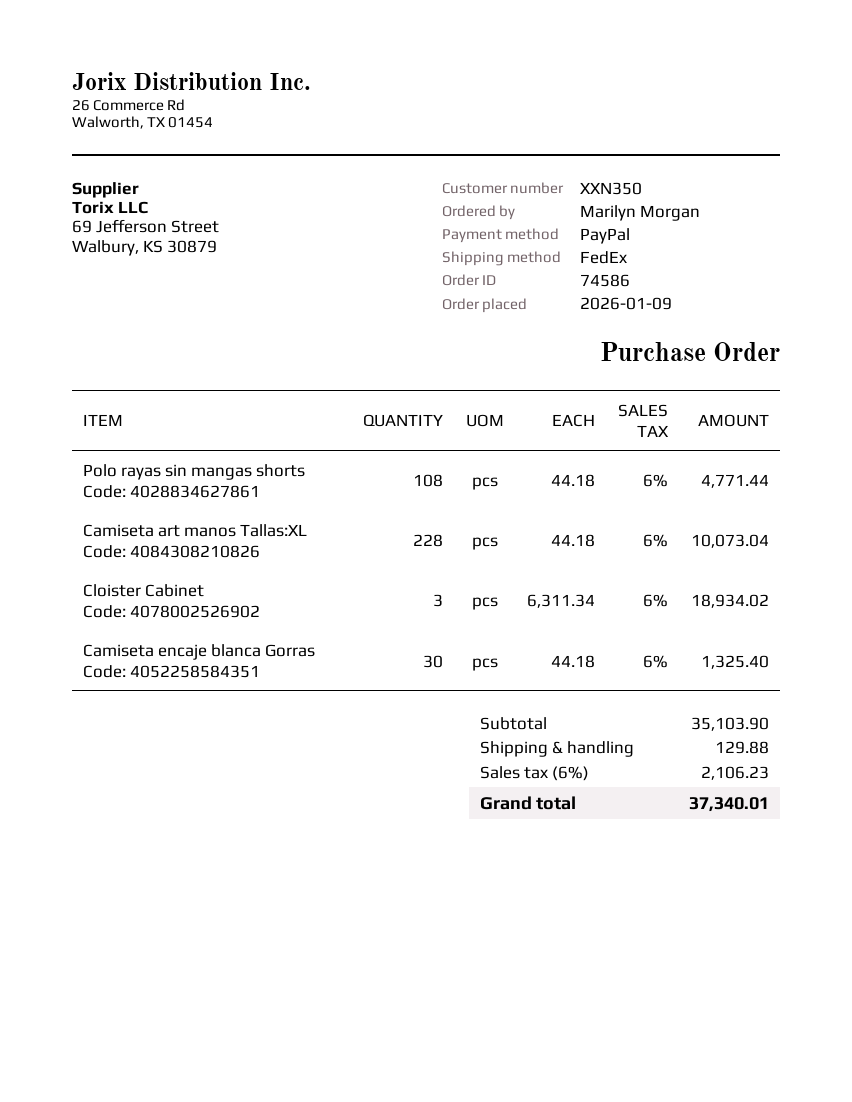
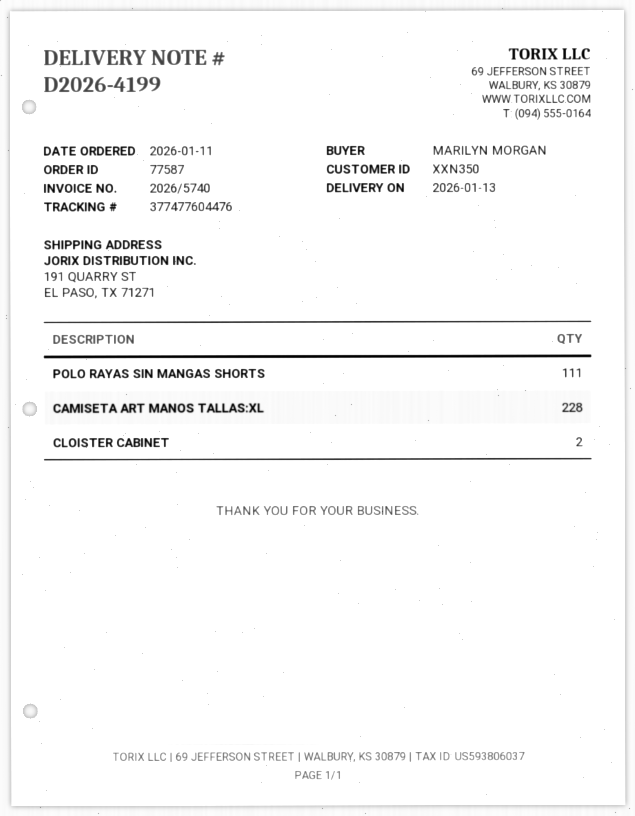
order number: 74586 -> 77587
order date: 2026-01-09 -> 2026-01-11
Polo rayas sin mangas shorts: 108 -> 111
Cloister Cabinet: 3 -> 2
Camiseta encaje blanca Gorras: 30 -> none

